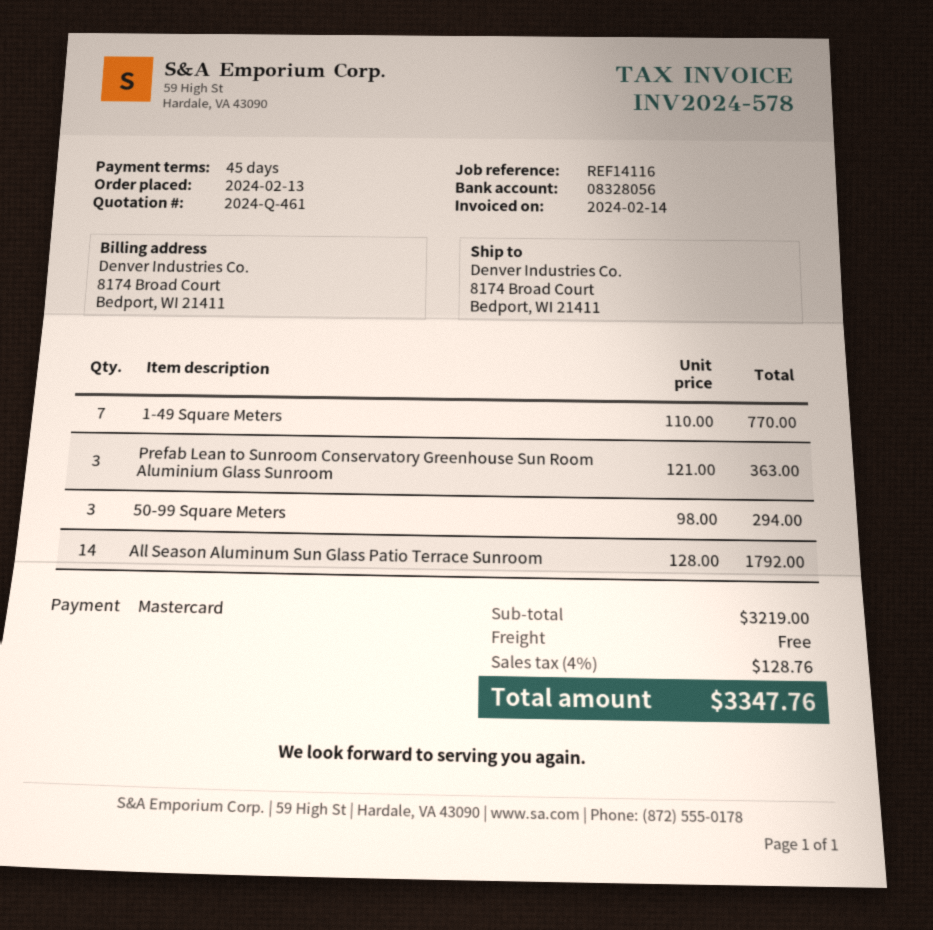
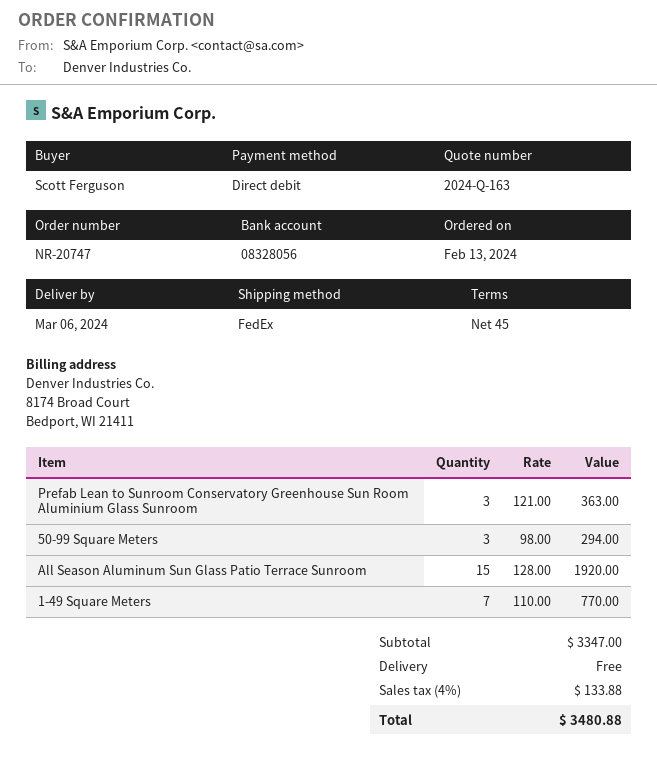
quote number: 2024-Q-461 -> 2024-Q-163
payment method: Mastercard -> direct debit
All Season Aluminum Sun Glass Patio Terrace Sunroom: 14 x 128.00 = 1792.00 -> 15 x 128.00 = 1920.00
subtotal: 3219.00 -> 3347.00
tax: 4% = 128.76 -> 4% = 133.88
total: 3347.76 -> 3480.88

